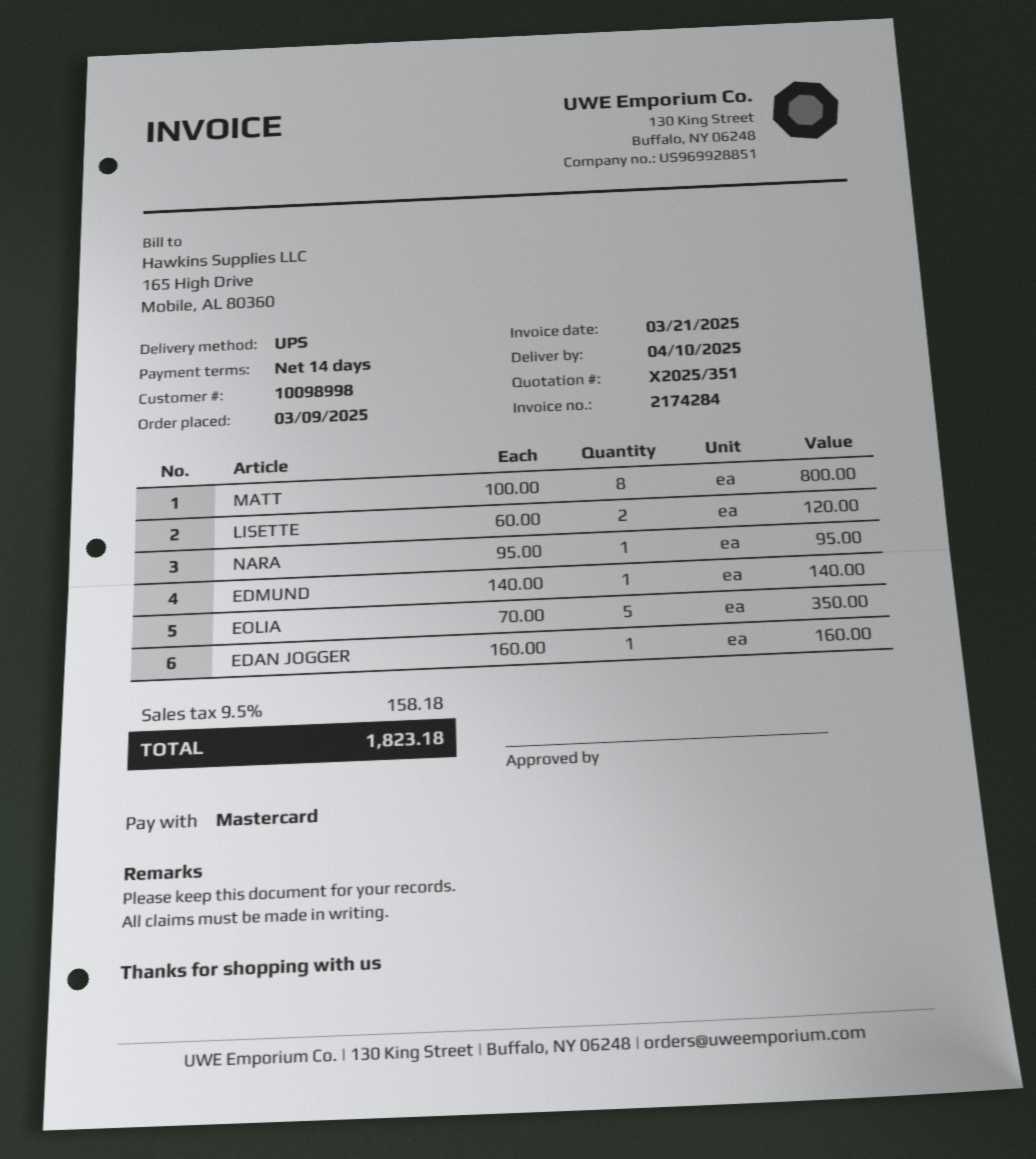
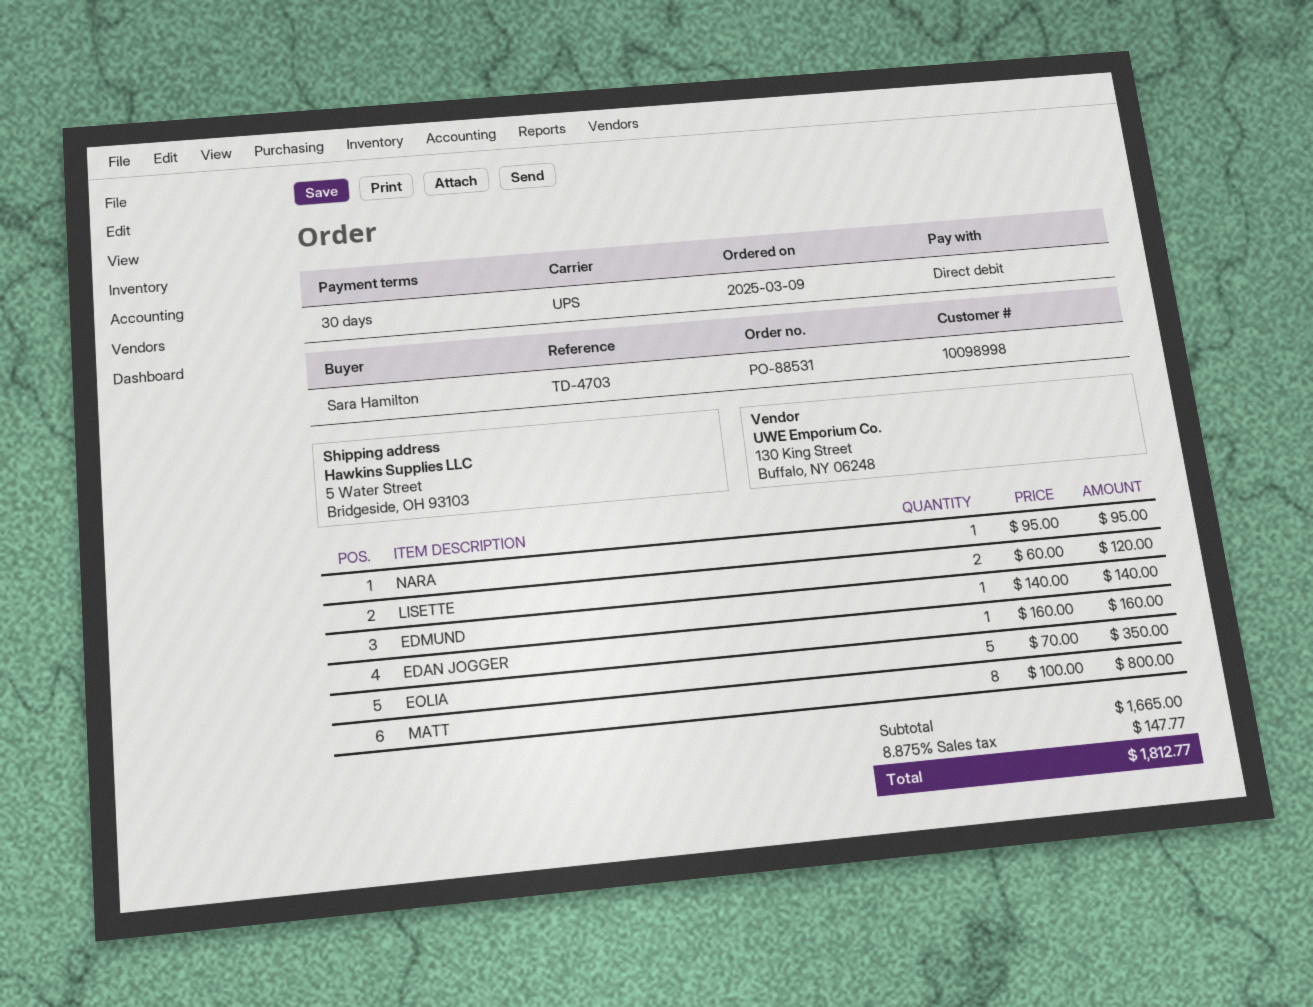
payment terms: 14 days -> 30 days
payment method: Mastercard -> direct debit
tax: 9.5% = 158.18 -> 8.875% = 147.77
total: 1823.18 -> 1812.77

